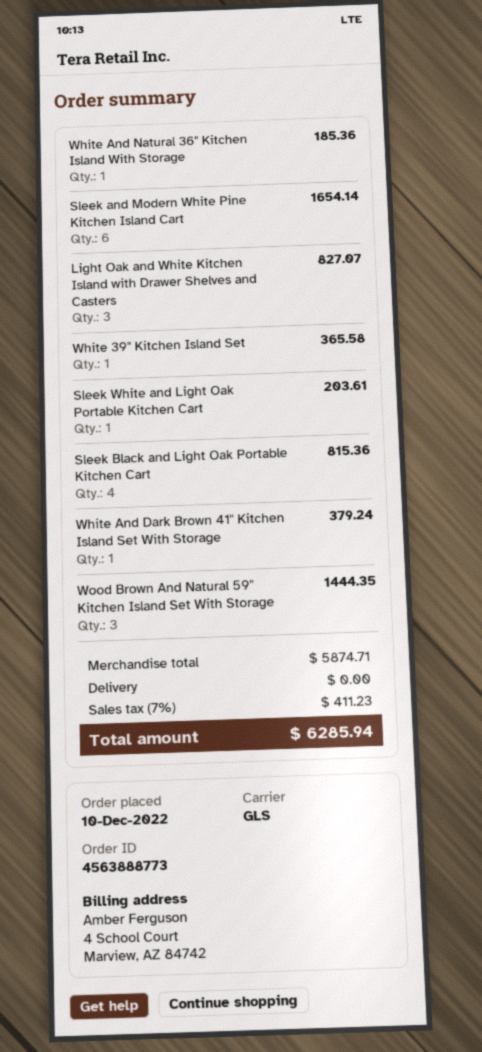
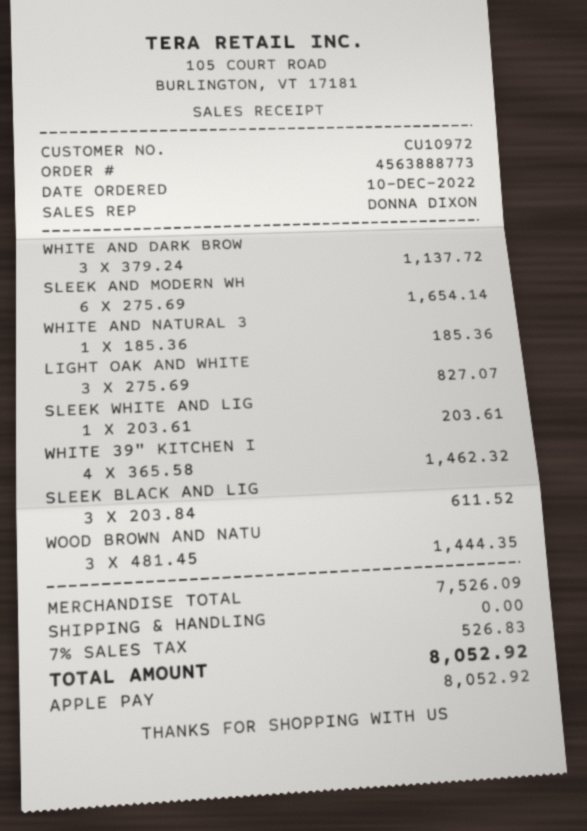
White 39" Kitchen Island Set: 1 for 365.58 -> 4 for 1462.32
Sleek Black and Light Oak Portable Kitchen Cart: 4 for 815.36 -> 3 for 611.52
White And Dark Brown 41" Kitchen Island Set With Storage: 1 for 379.24 -> 3 for 1137.72
subtotal: 5874.71 -> 7526.09
tax: 7% = 411.23 -> 7% = 526.83
total: 6285.94 -> 8052.92

